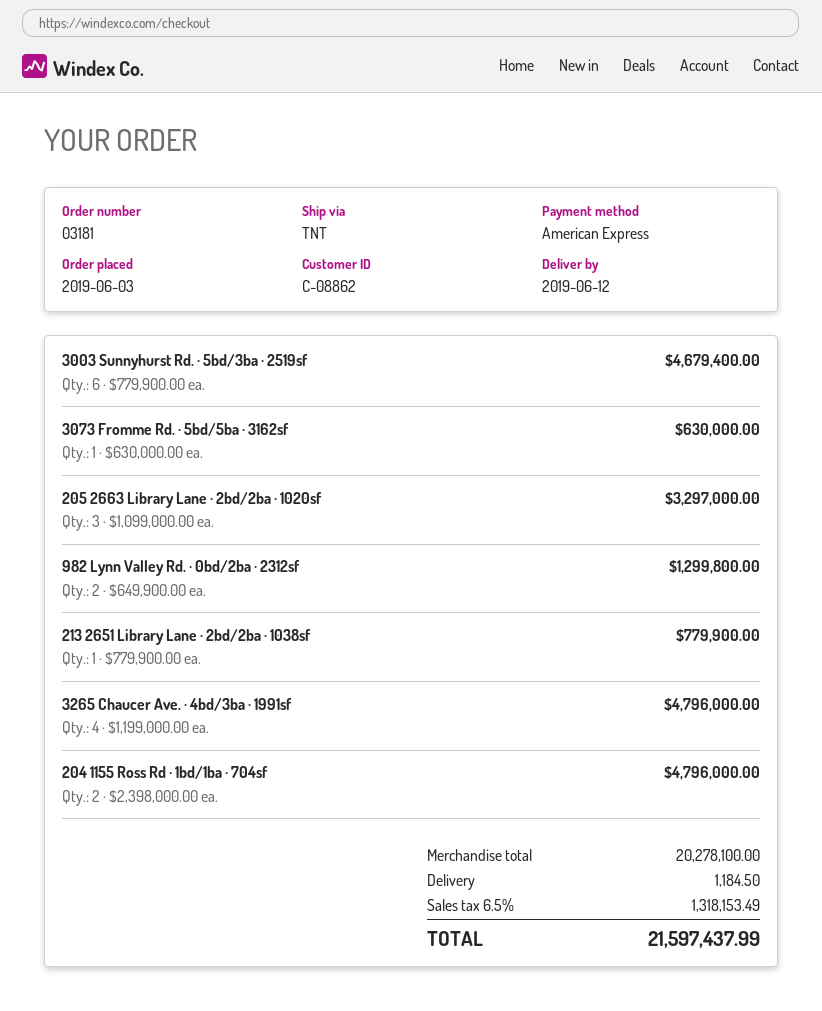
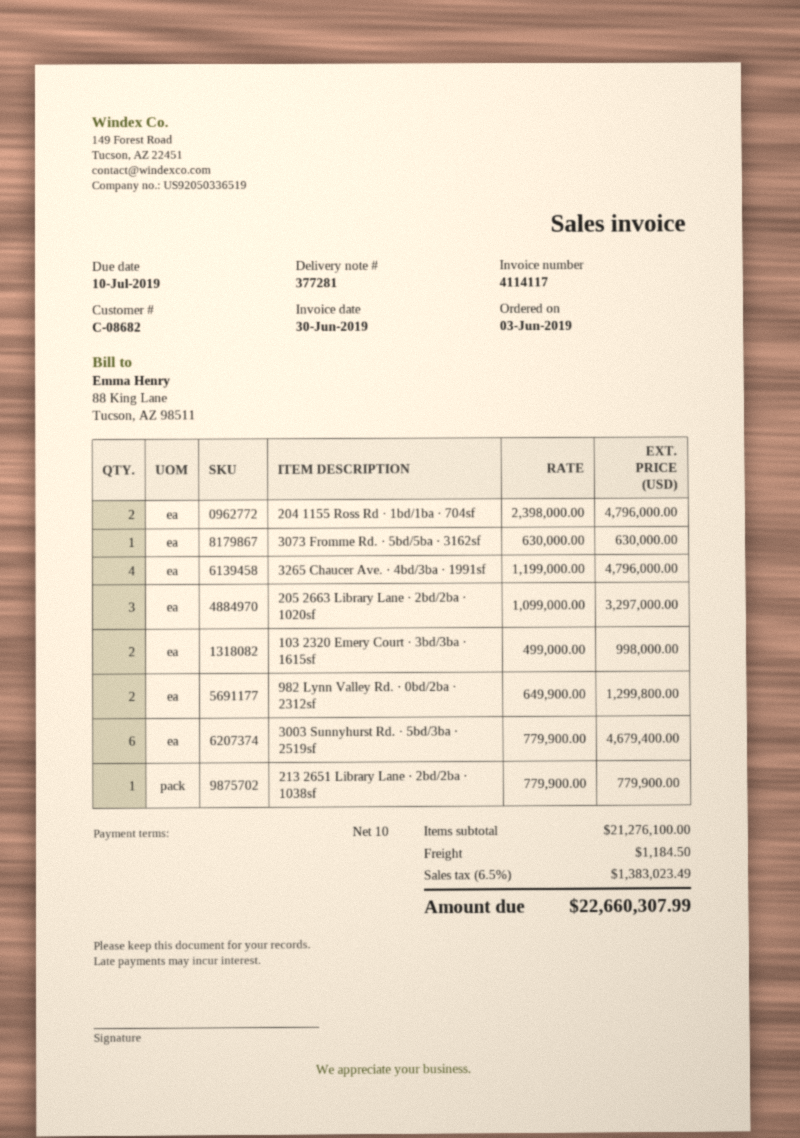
customer number: C-08862 -> C-08682
103 2320 Emery Court · 3bd/3ba · 1615sf: none -> 2 x 499000.00 = 998000.00
subtotal: 20278100.00 -> 21276100.00
tax: 6.5% = 1318153.49 -> 6.5% = 1383023.49
total: 21597437.99 -> 22660307.99

